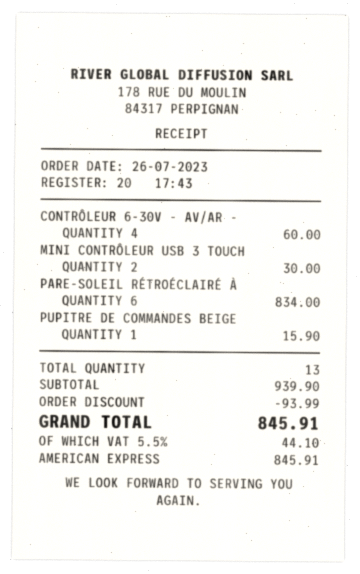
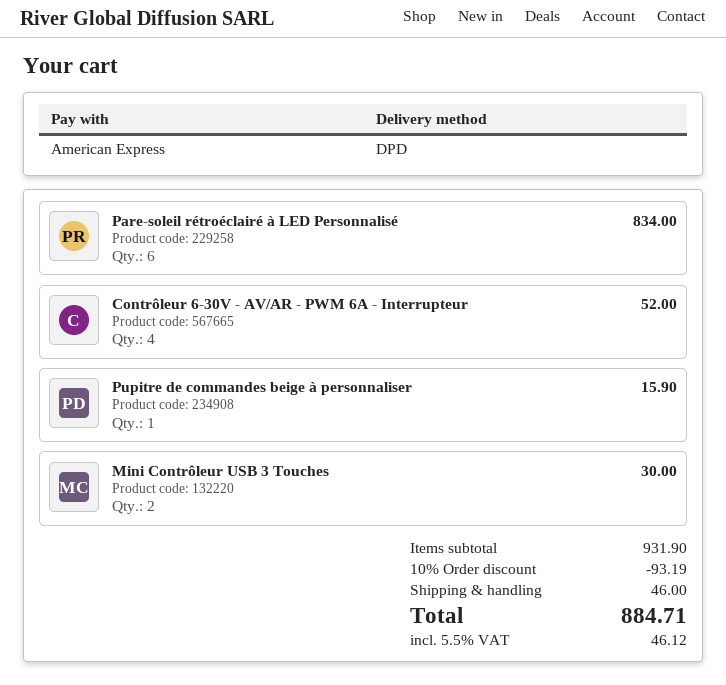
CONTRÔLEUR 6-30V - AV/AR -: 4 for 60.00 -> 4 for 52.00
subtotal: 939.90 -> 931.90
discount: 93.99 -> 93.19
shipping: none -> 46.00
tax: 5.5% = 44.10 -> 5.5% = 46.12
total: 845.91 -> 884.71

